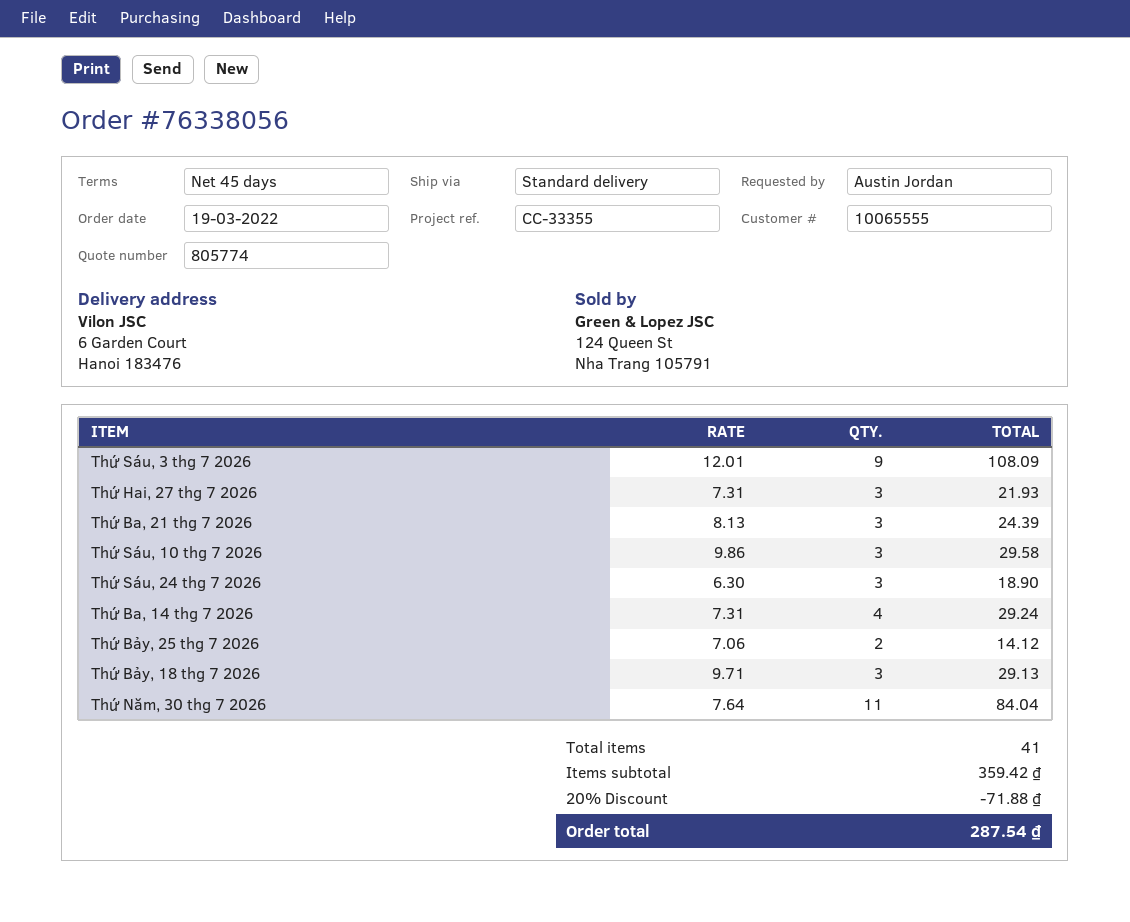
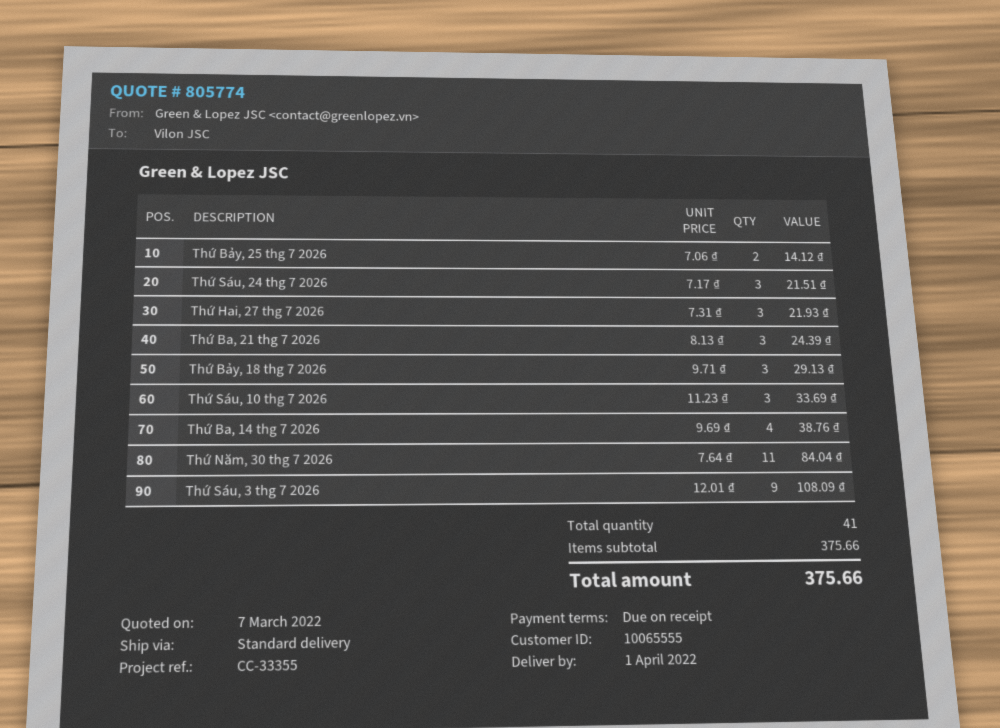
payment terms: 45 days -> on receipt
Thứ Sáu, 10 thg 7 2026: 3 x 9.86 = 29.58 -> 3 x 11.23 = 33.69
Thứ Sáu, 24 thg 7 2026: 3 x 6.30 = 18.90 -> 3 x 7.17 = 21.51
Thứ Ba, 14 thg 7 2026: 4 x 7.31 = 29.24 -> 4 x 9.69 = 38.76
subtotal: 359.42 -> 375.66
discount: 20% = 71.88 -> none
total: 287.54 -> 375.66

